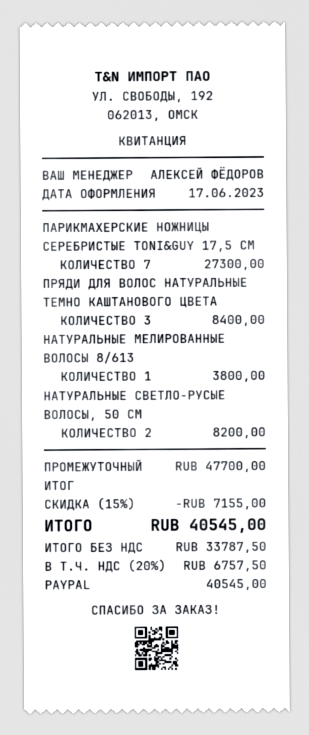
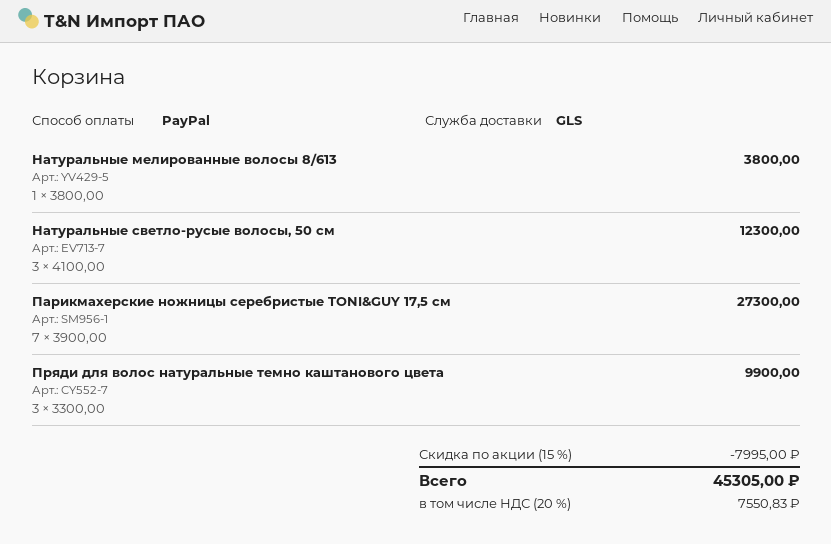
ПРЯДИ ДЛЯ ВОЛОС НАТУРАЛЬНЫЕ ТЕМНО КАШТАНОВОГО ЦВЕТА: 3 for 8400.00 -> 3 for 9900.00
НАТУРАЛЬНЫЕ СВЕТЛО-РУСЫЕ ВОЛОСЫ, 50 СМ: 2 for 8200.00 -> 3 for 12300.00
discount: 15% = 7155.00 -> 15% = 7995.00
tax: 20% = 6757.50 -> 20% = 7550.83
total: 40545.00 -> 45305.00

